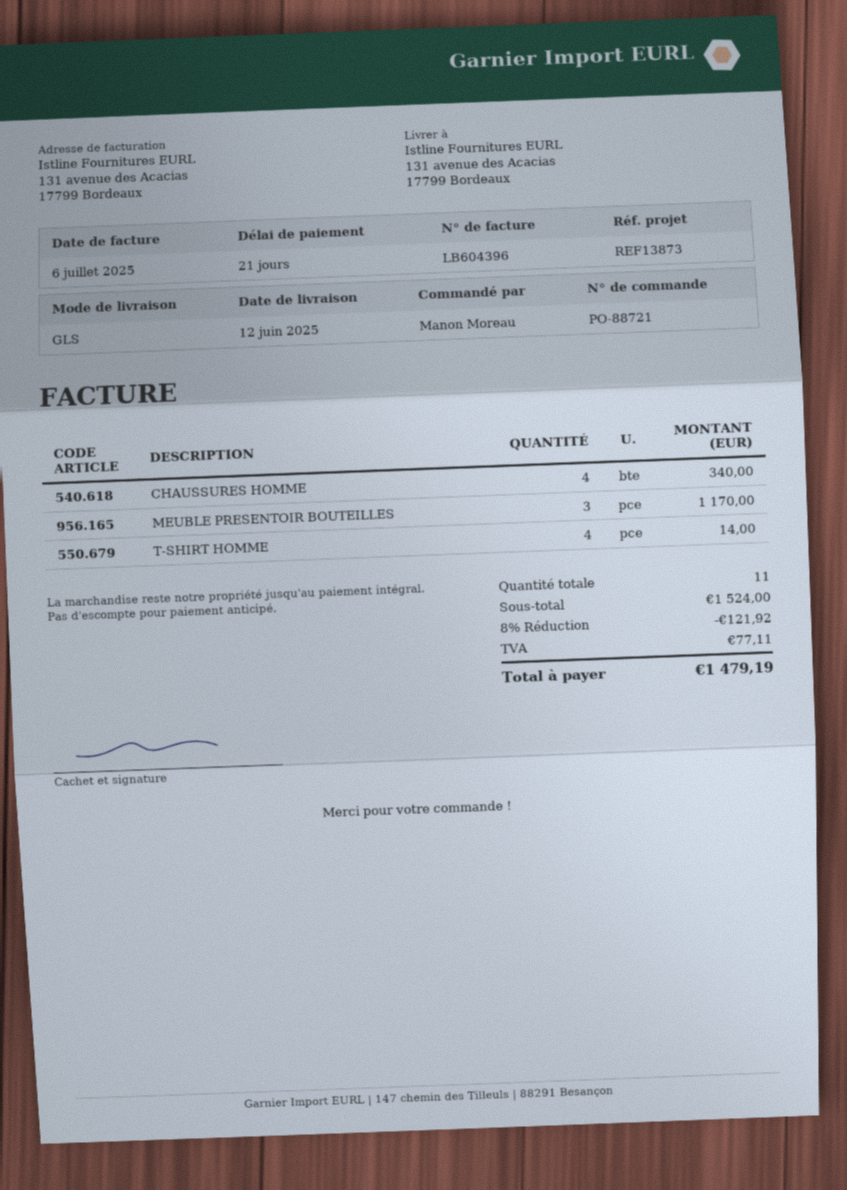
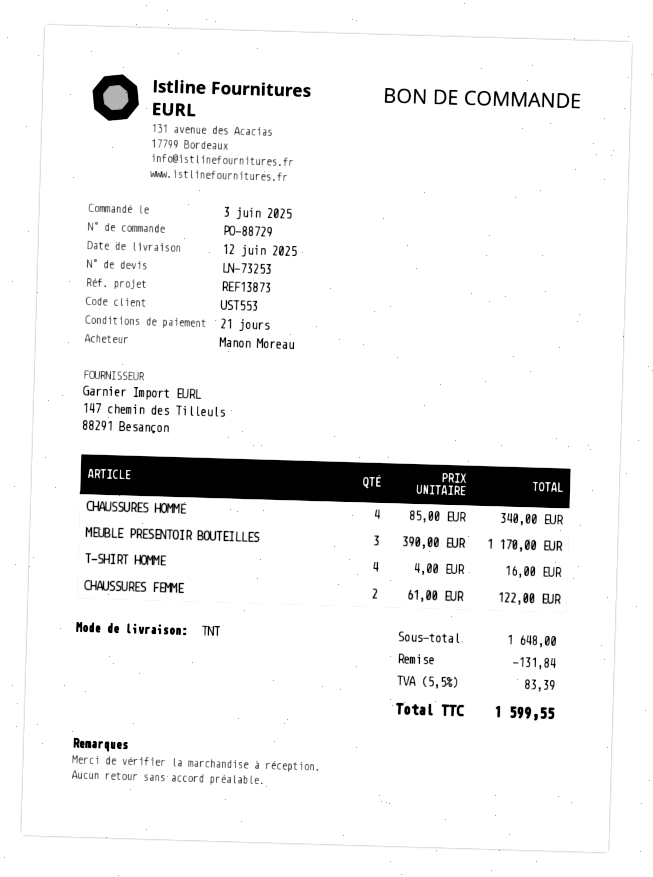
order number: PO-88721 -> PO-88729
shipping method: GLS -> TNT
T-SHIRT HOMME: 4 for 14.00 -> 4 for 16.00
CHAUSSURES FEMME: none -> 2 for 122.00
subtotal: 1524.00 -> 1648.00
discount: 121.92 -> 131.84
tax: 77.11 -> 83.39
total: 1479.19 -> 1599.55

